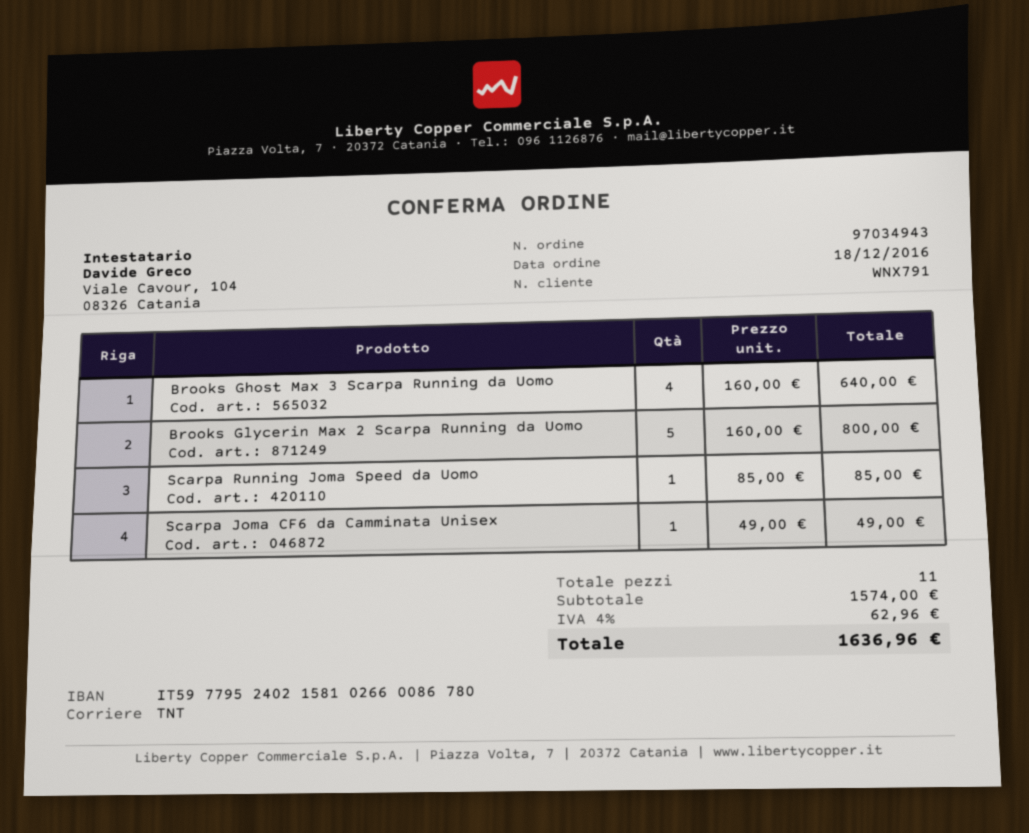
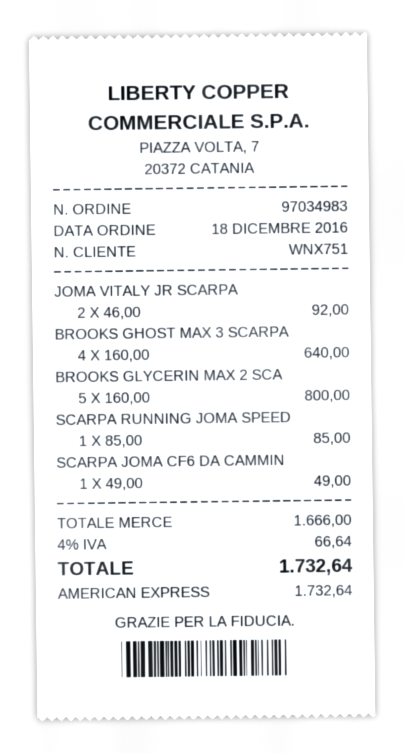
order number: 97034943 -> 97034983
customer number: WNX791 -> WNX751
JOMA VITALY JR SCARPA: none -> 2 x 46.00 = 92.00
subtotal: 1574.00 -> 1666.00
tax: 4% = 62.96 -> 4% = 66.64
total: 1636.96 -> 1732.64

